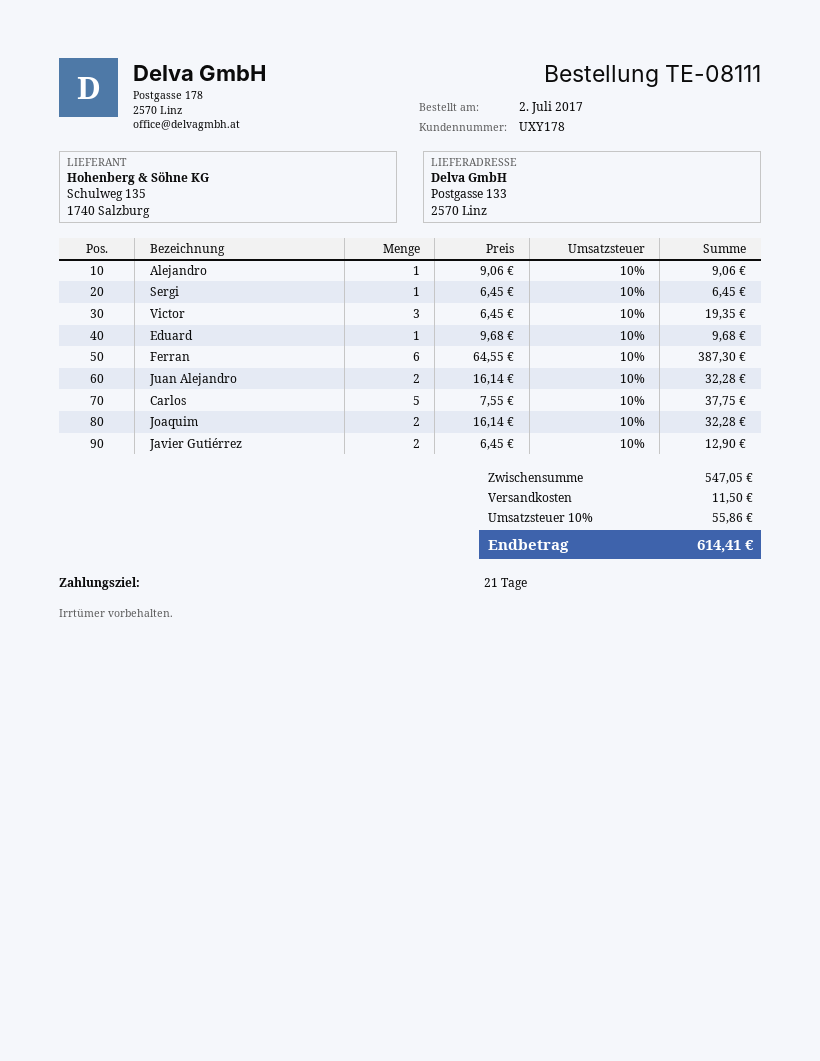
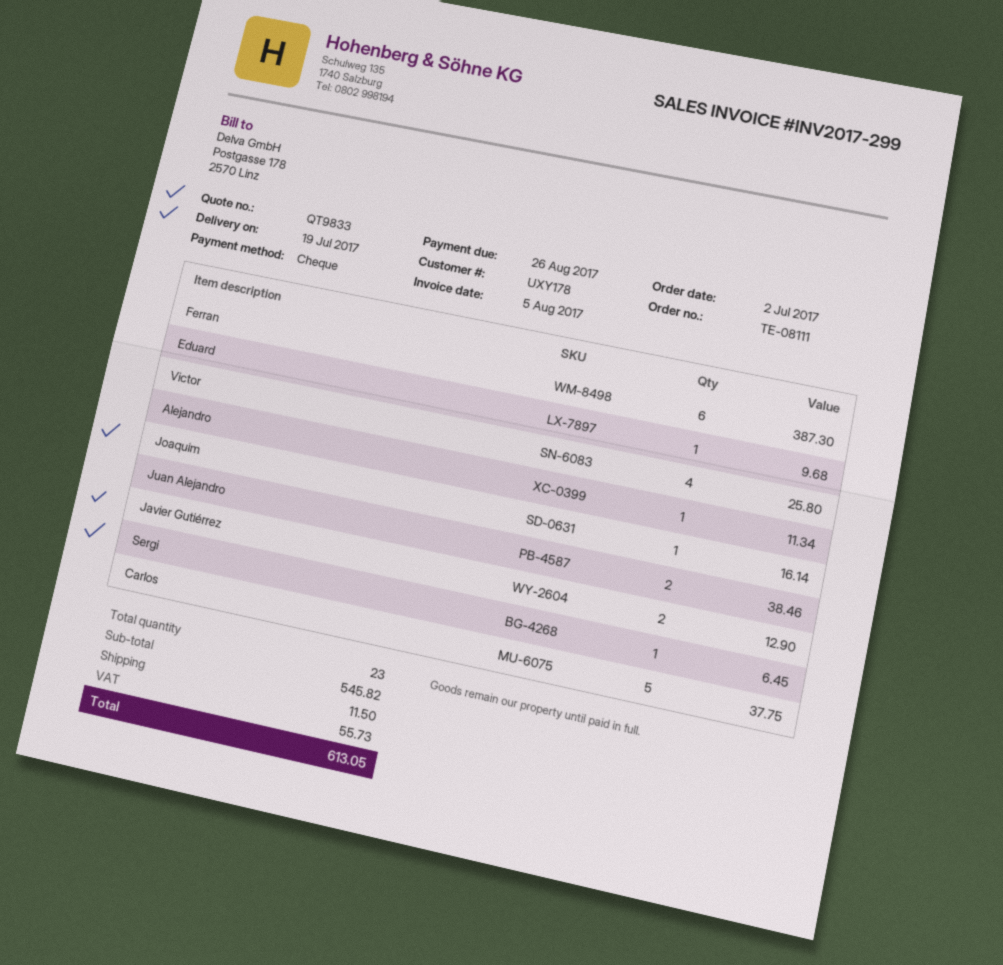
Alejandro: 1 for 9.06 -> 1 for 11.34
Victor: 3 for 19.35 -> 4 for 25.80
Juan Alejandro: 2 for 32.28 -> 2 for 38.46
Joaquim: 2 for 32.28 -> 1 for 16.14
subtotal: 547.05 -> 545.82
tax: 55.86 -> 55.73
total: 614.41 -> 613.05

